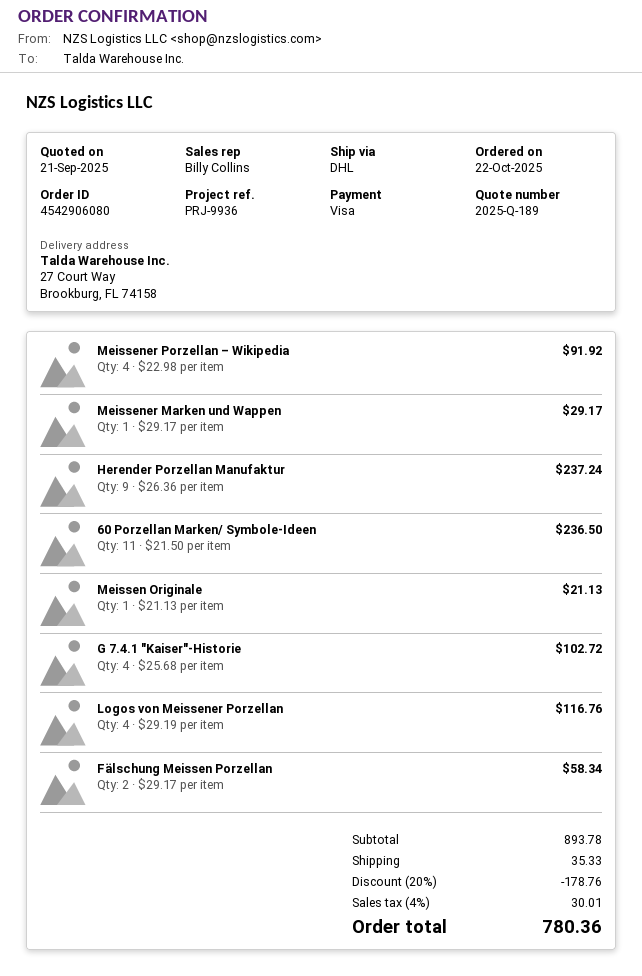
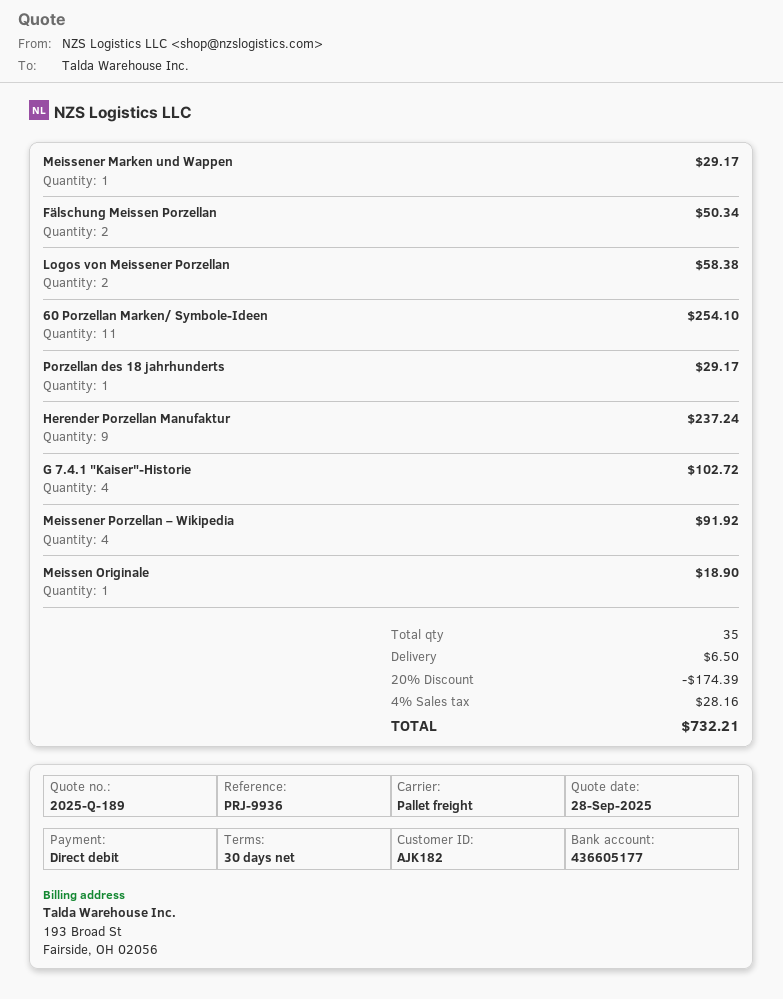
quote date: 2025-09-21 -> 2025-09-28
payment method: Visa -> direct debit
shipping method: DHL -> pallet freight
60 Porzellan Marken/ Symbole-Ideen: 11 for 236.50 -> 11 for 254.10
Meissen Originale: 1 for 21.13 -> 1 for 18.90
Logos von Meissener Porzellan: 4 for 116.76 -> 2 for 58.38
Fälschung Meissen Porzellan: 2 for 58.34 -> 2 for 50.34
Porzellan des 18 jahrhunderts: none -> 1 for 29.17
discount: 20% = 178.76 -> 20% = 174.39
shipping: 35.33 -> 6.50
tax: 4% = 30.01 -> 4% = 28.16
total: 780.36 -> 732.21

